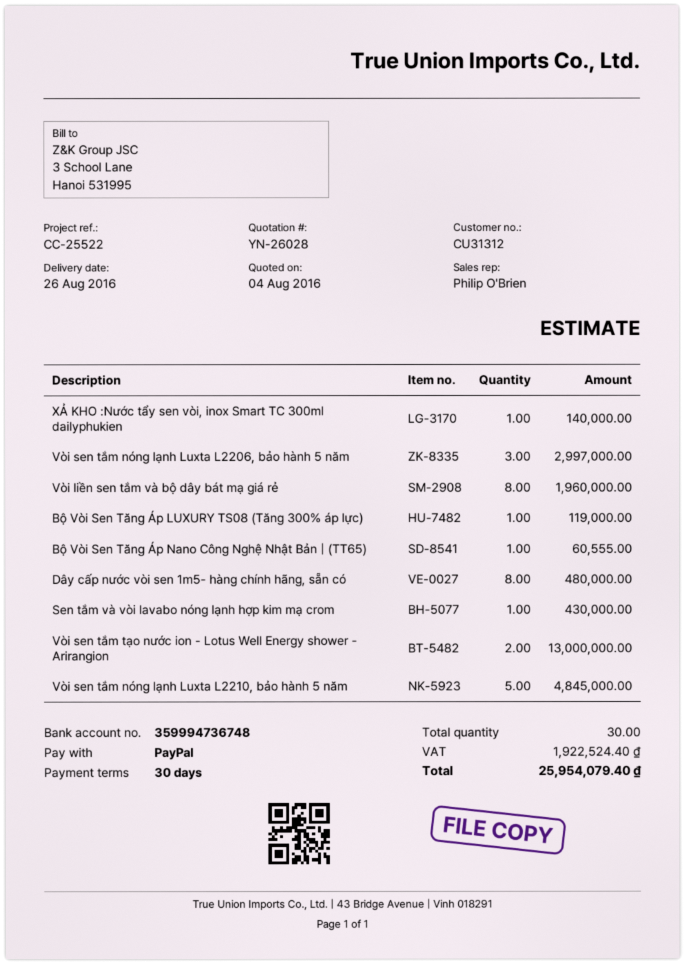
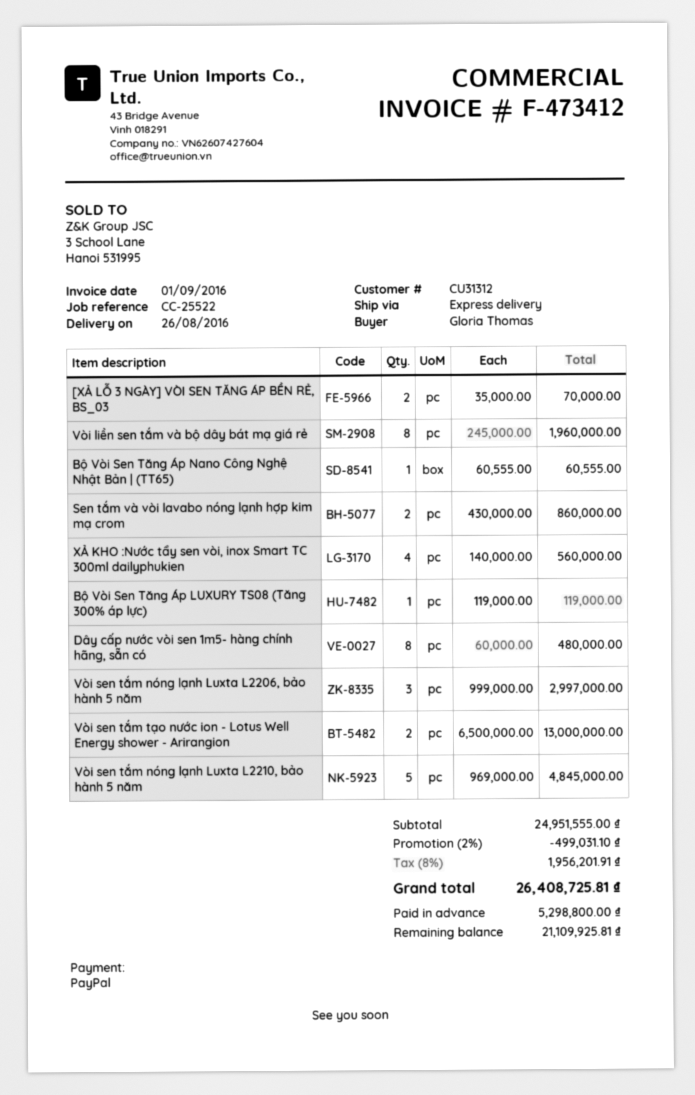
XẢ KHO :Nước tẩy sen vòi, inox Smart TC 300ml dailyphukien: 1 for 140000.00 -> 4 for 560000.00
Sen tắm và vòi lavabo nóng lạnh hợp kim mạ crom: 1 for 430000.00 -> 2 for 860000.00
[XẢ LỖ 3 NGÀY] VÒI SEN TĂNG ÁP BỀN RẺ, BS_03: none -> 2 for 70000.00
discount: none -> 2% = 499031.10
tax: 1922524.40 -> 1956201.91
total: 25954079.40 -> 26408725.81

